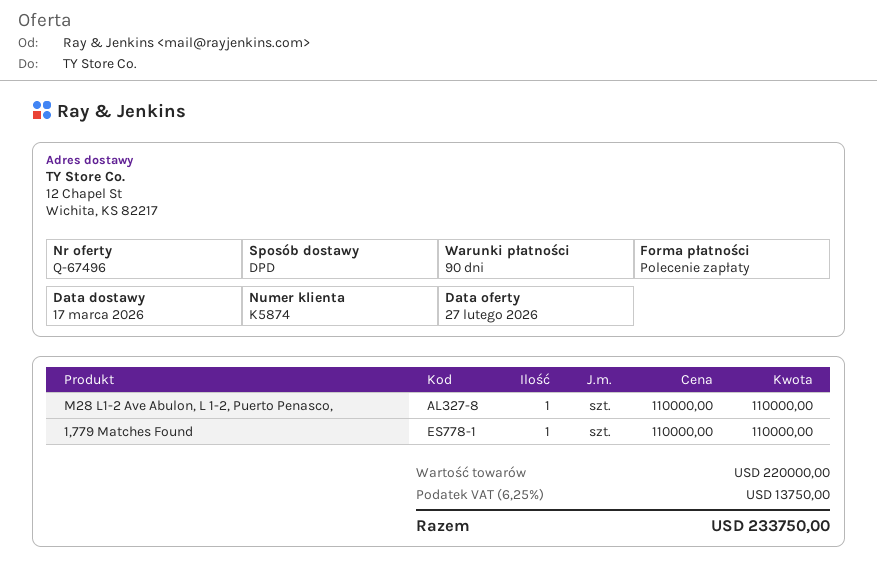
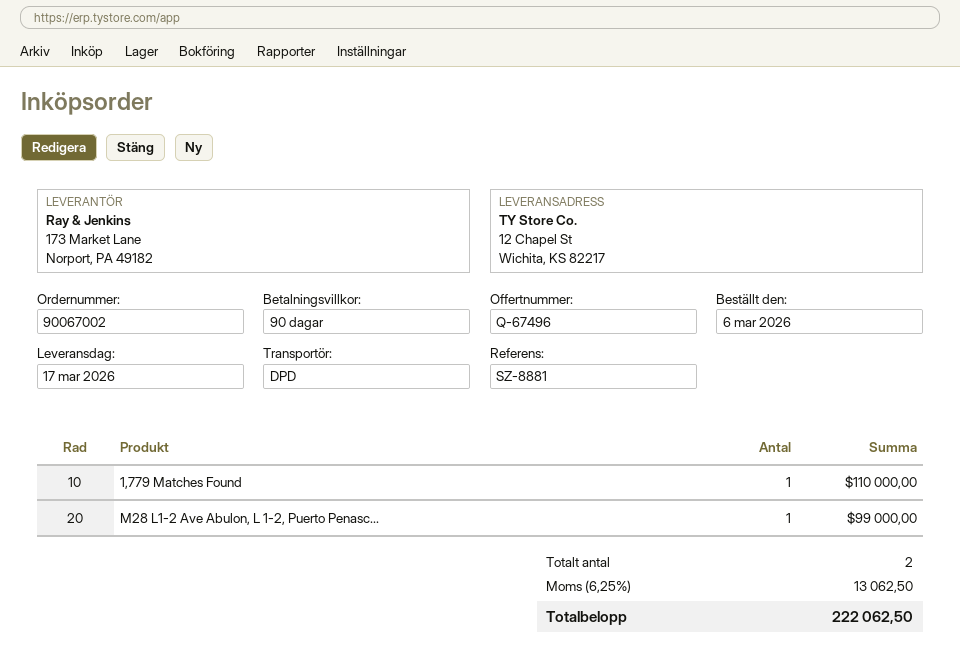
M28 L1-2 Ave Abulon, L 1-2, Puerto Penasco,: 1 for 110000.00 -> 1 for 99000.00
tax: 6.25% = 13750.00 -> 6.25% = 13062.50
total: 233750.00 -> 222062.50

